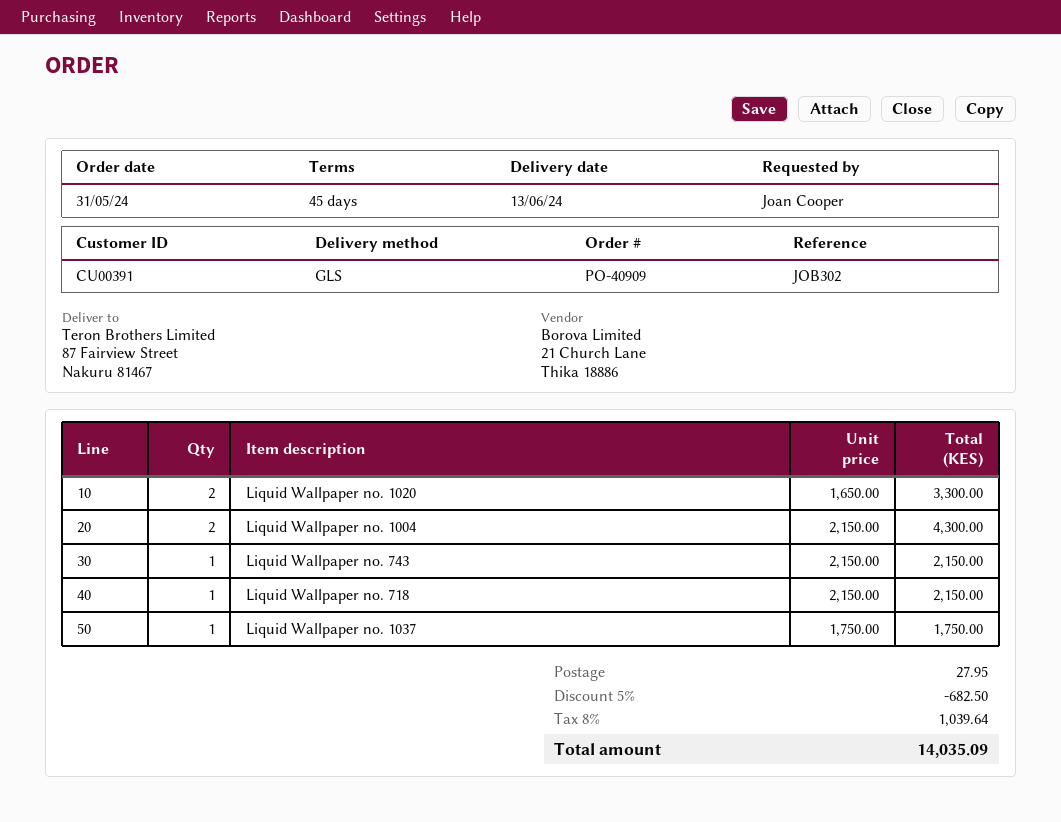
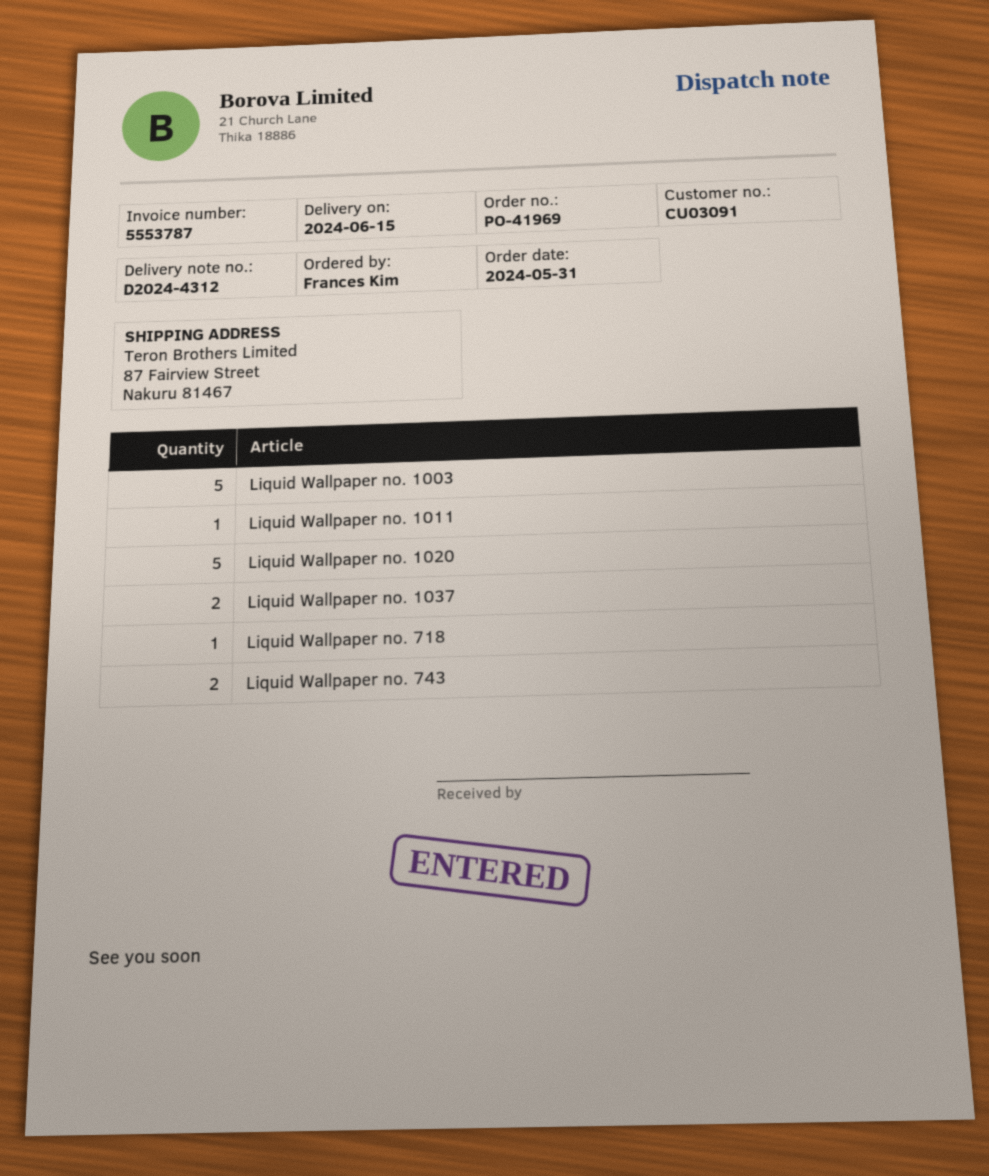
order number: PO-40909 -> PO-41969
delivery date: 2024-06-13 -> 2024-06-15
customer number: CU00391 -> CU03091
ordered by: Joan Cooper -> Frances Kim
Liquid Wallpaper no. 1020: 2 -> 5
Liquid Wallpaper no. 1004: 2 -> none
Liquid Wallpaper no. 743: 1 -> 2
Liquid Wallpaper no. 1037: 1 -> 2
Liquid Wallpaper no. 1003: none -> 5
Liquid Wallpaper no. 1011: none -> 1

